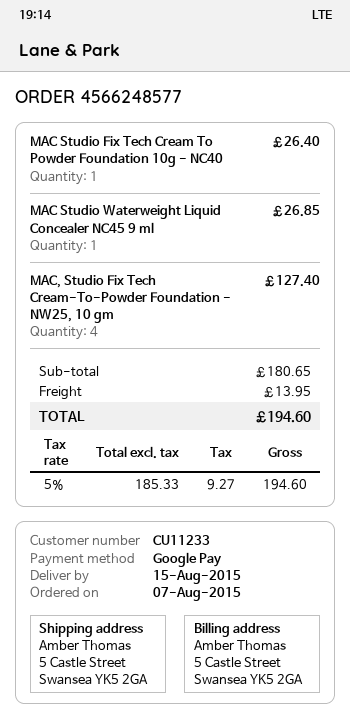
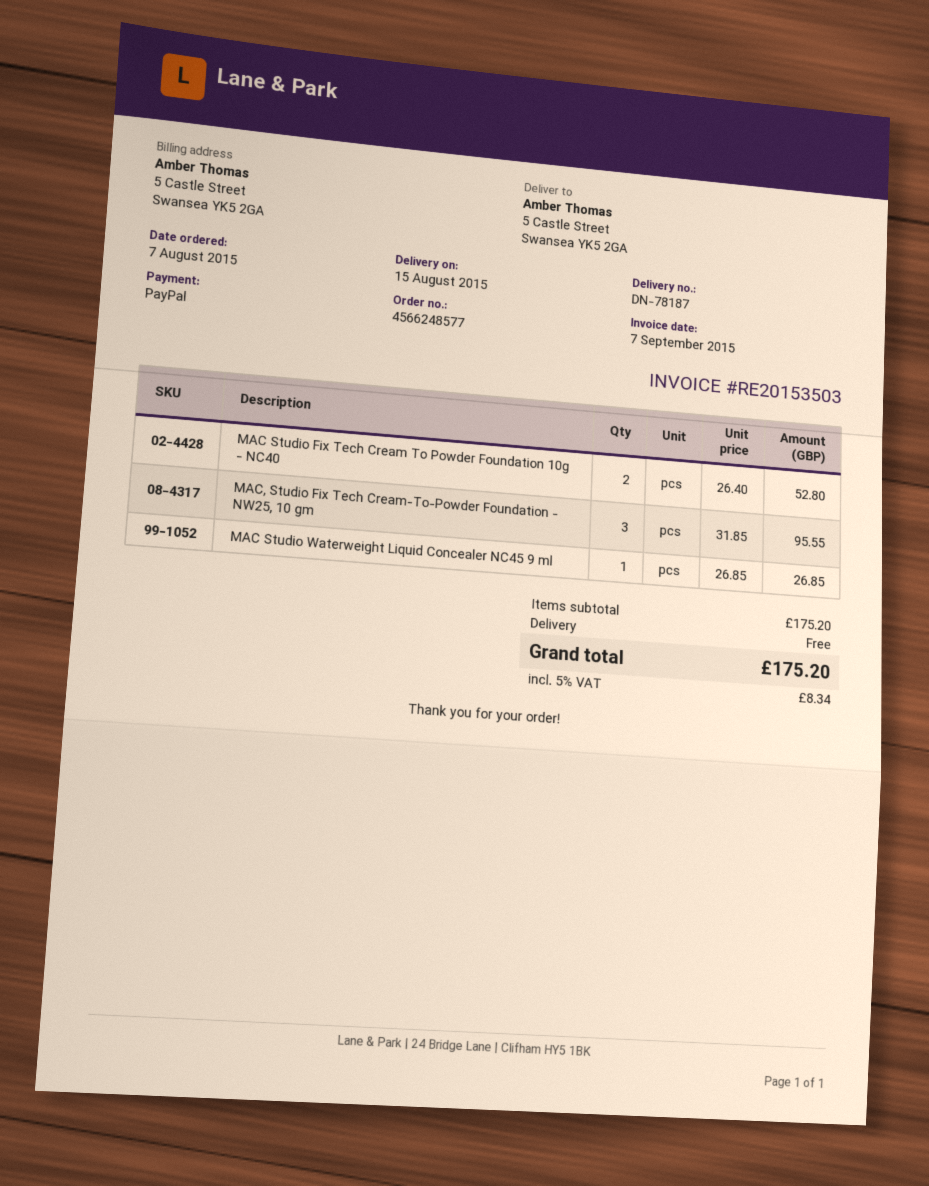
payment method: Google Pay -> PayPal
MAC Studio Fix Tech Cream To Powder Foundation 10g - NC40: 1 for 26.40 -> 2 for 52.80
MAC, Studio Fix Tech Cream-To-Powder Foundation - NW25, 10 gm: 4 for 127.40 -> 3 for 95.55
subtotal: 180.65 -> 175.20
shipping: 13.95 -> 0.00
tax: 5% = 9.27 -> 5% = 8.34
total: 194.60 -> 175.20

